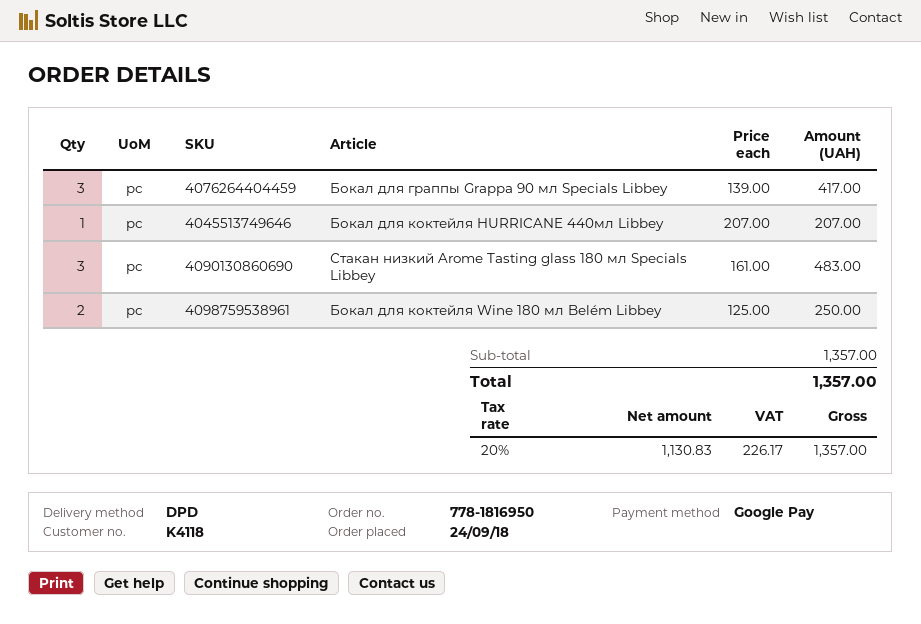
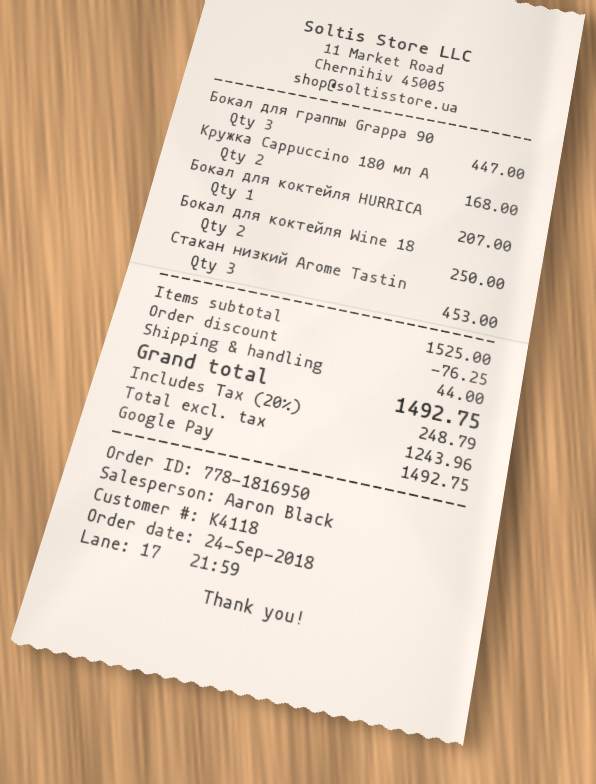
Бокал для граппы Grappa 90 мл Specials Libbey: 3 for 417.00 -> 3 for 447.00
Стакан низкий Arome Tasting glass 180 мл Specials Libbey: 3 for 483.00 -> 3 for 453.00
Кружка Cappuccino 180 мл A: none -> 2 for 168.00
subtotal: 1357.00 -> 1525.00
discount: none -> 76.25
shipping: none -> 44.00
net: 1130.83 -> 1243.96
tax: 20% = 226.17 -> 20% = 248.79
total: 1357.00 -> 1492.75

